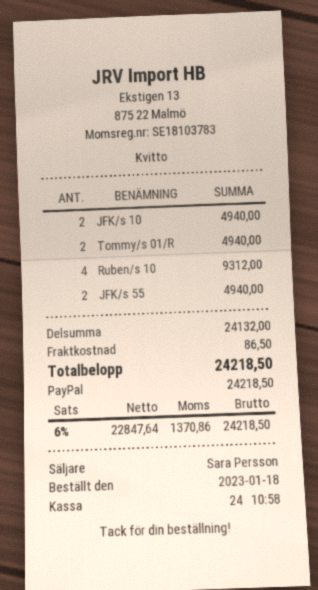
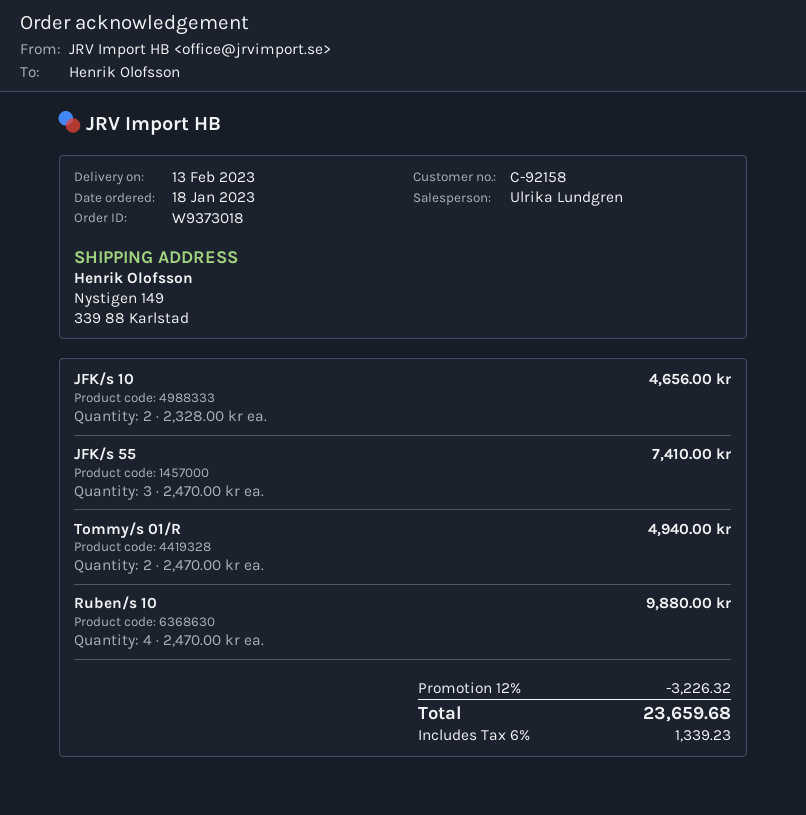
sales rep: Sara Persson -> Ulrika Lundgren
JFK/s 10: 2 for 4940.00 -> 2 for 4656.00
Ruben/s 10: 4 for 9312.00 -> 4 for 9880.00
JFK/s 55: 2 for 4940.00 -> 3 for 7410.00
discount: none -> 12% = 3226.32
shipping: 86.50 -> none
tax: 6% = 1370.86 -> 6% = 1339.23
total: 24218.50 -> 23659.68

